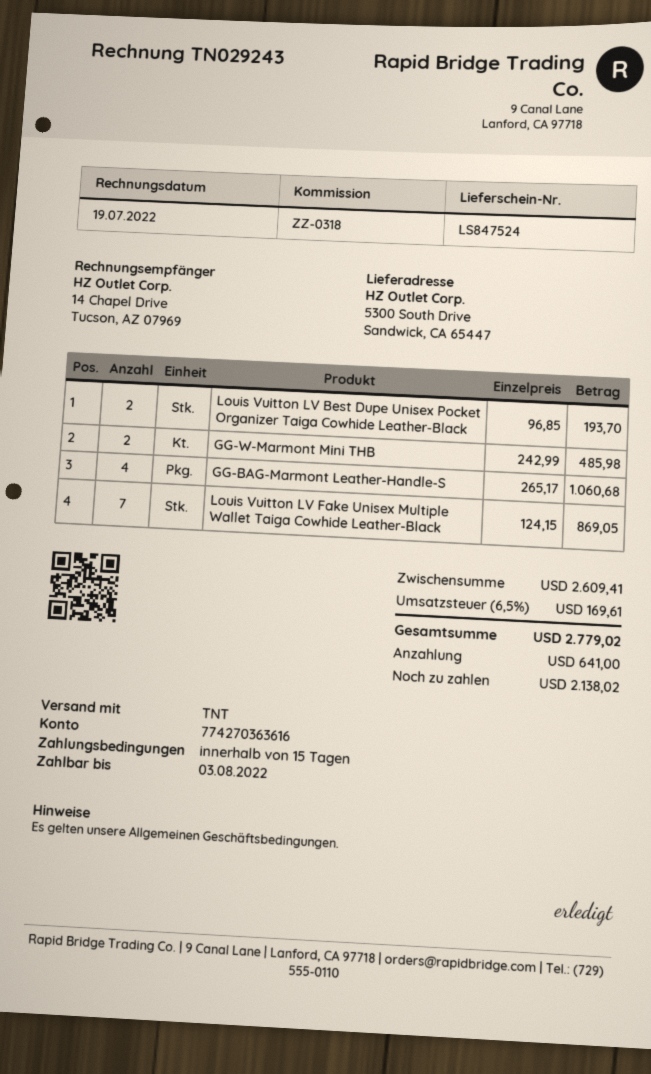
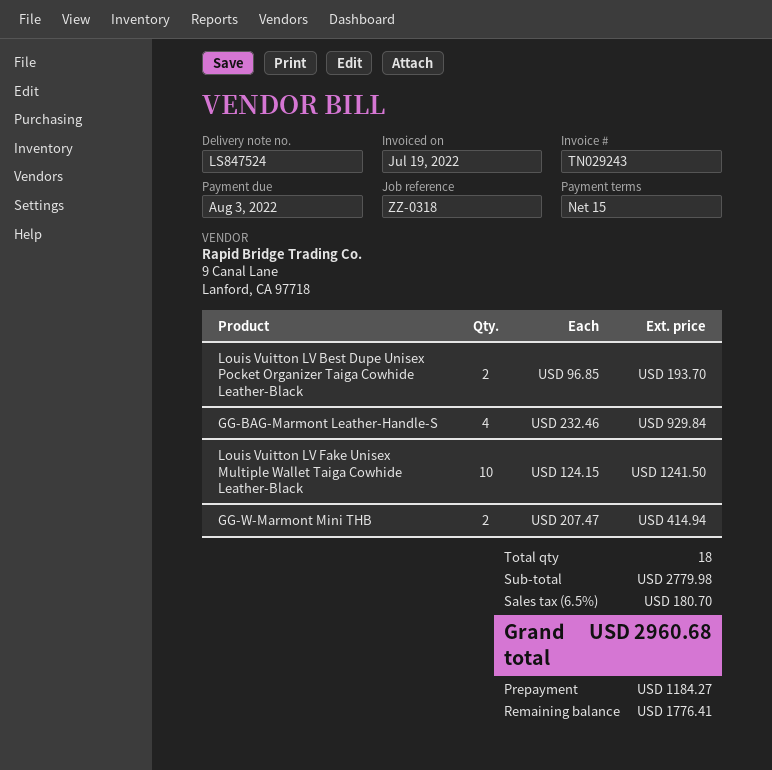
GG-W-Marmont Mini THB: 2 x 242.99 = 485.98 -> 2 x 207.47 = 414.94
GG-BAG-Marmont Leather-Handle-S: 4 x 265.17 = 1060.68 -> 4 x 232.46 = 929.84
Louis Vuitton LV Fake Unisex Multiple Wallet Taiga Cowhide Leather-Black: 7 x 124.15 = 869.05 -> 10 x 124.15 = 1241.50
subtotal: 2609.41 -> 2779.98
tax: 6.5% = 169.61 -> 6.5% = 180.70
total: 2779.02 -> 2960.68
deposit: 641.00 -> 1184.27
balance: 2138.02 -> 1776.41

